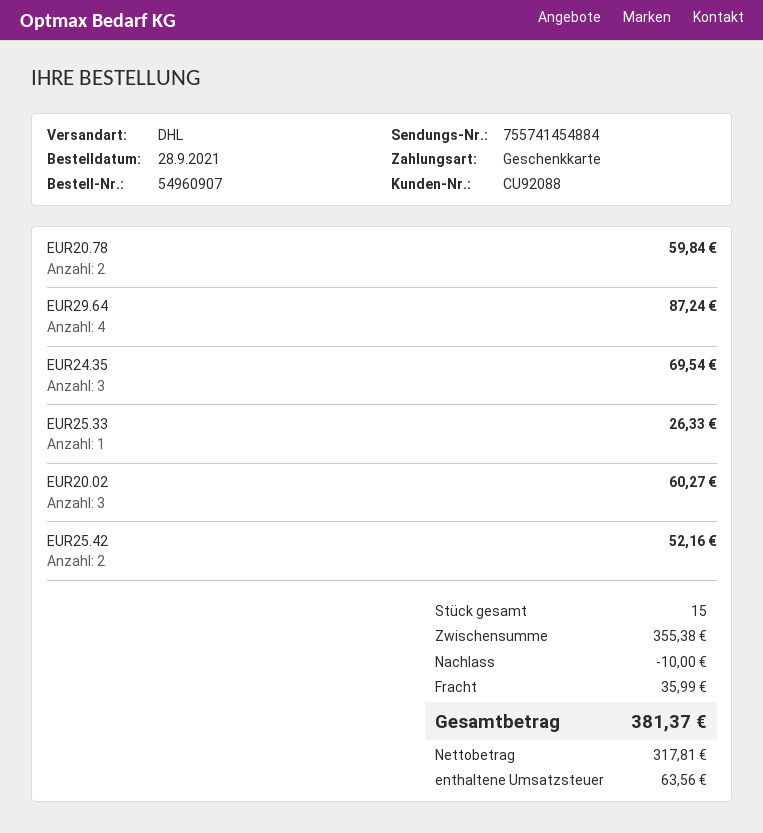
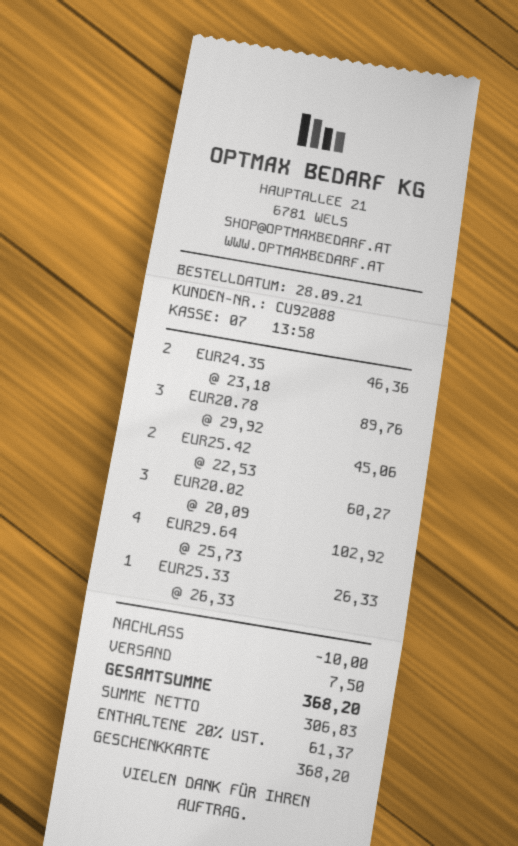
EUR20.78: 2 for 59.84 -> 3 for 89.76
EUR29.64: 4 for 87.24 -> 4 for 102.92
EUR24.35: 3 for 69.54 -> 2 for 46.36
EUR25.42: 2 for 52.16 -> 2 for 45.06
shipping: 35.99 -> 7.50
net: 317.81 -> 306.83
tax: 63.56 -> 61.37
total: 381.37 -> 368.20

